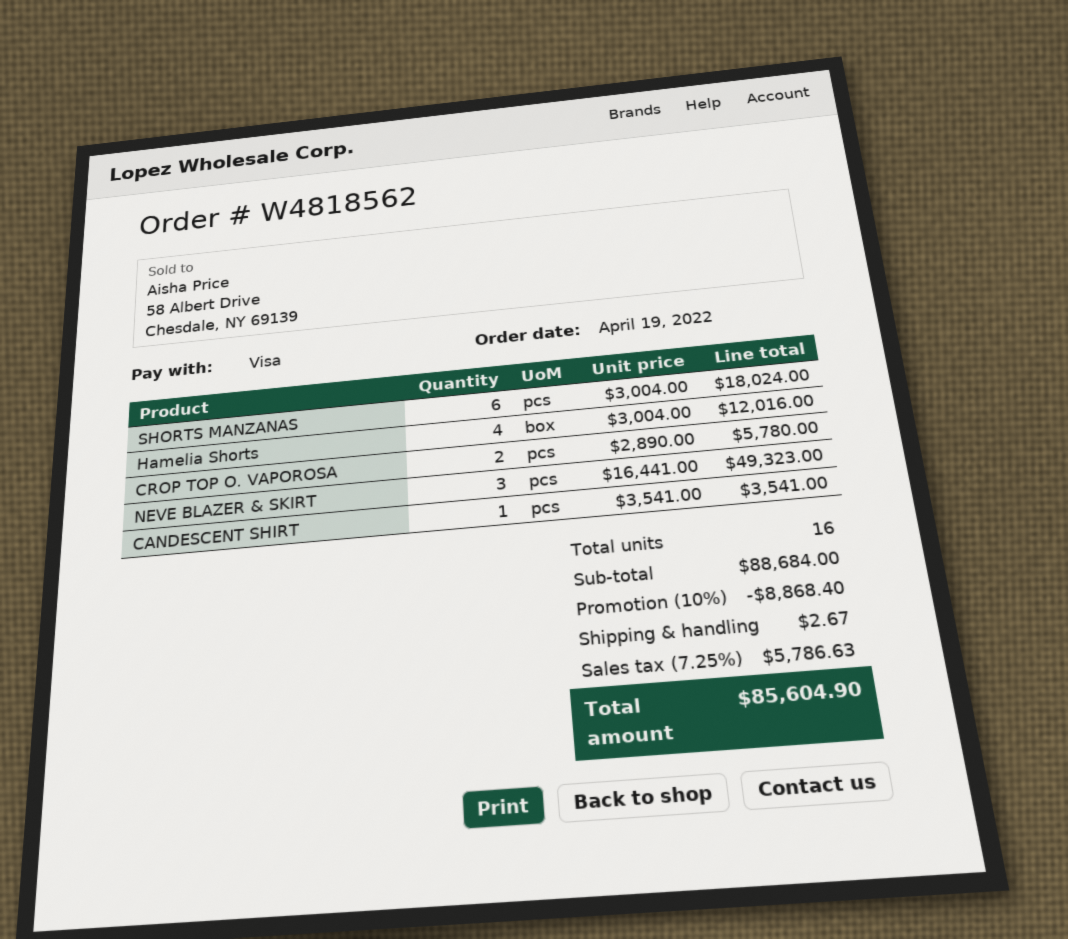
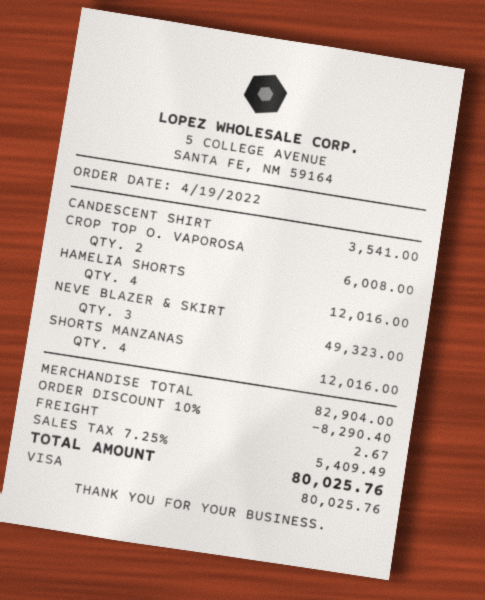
SHORTS MANZANAS: 6 for 18024.00 -> 4 for 12016.00
CROP TOP O. VAPOROSA: 2 for 5780.00 -> 2 for 6008.00
subtotal: 88684.00 -> 82904.00
discount: 10% = 8868.40 -> 10% = 8290.40
tax: 7.25% = 5786.63 -> 7.25% = 5409.49
total: 85604.90 -> 80025.76

